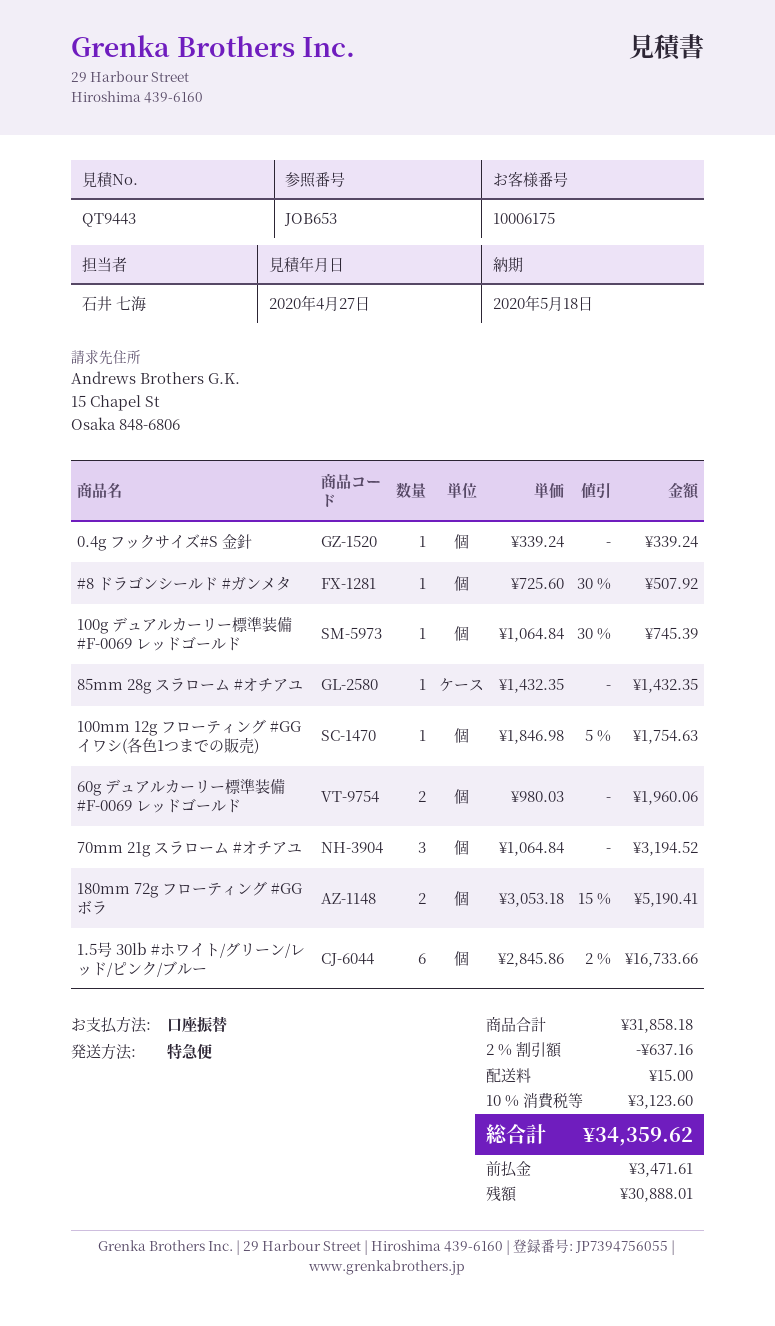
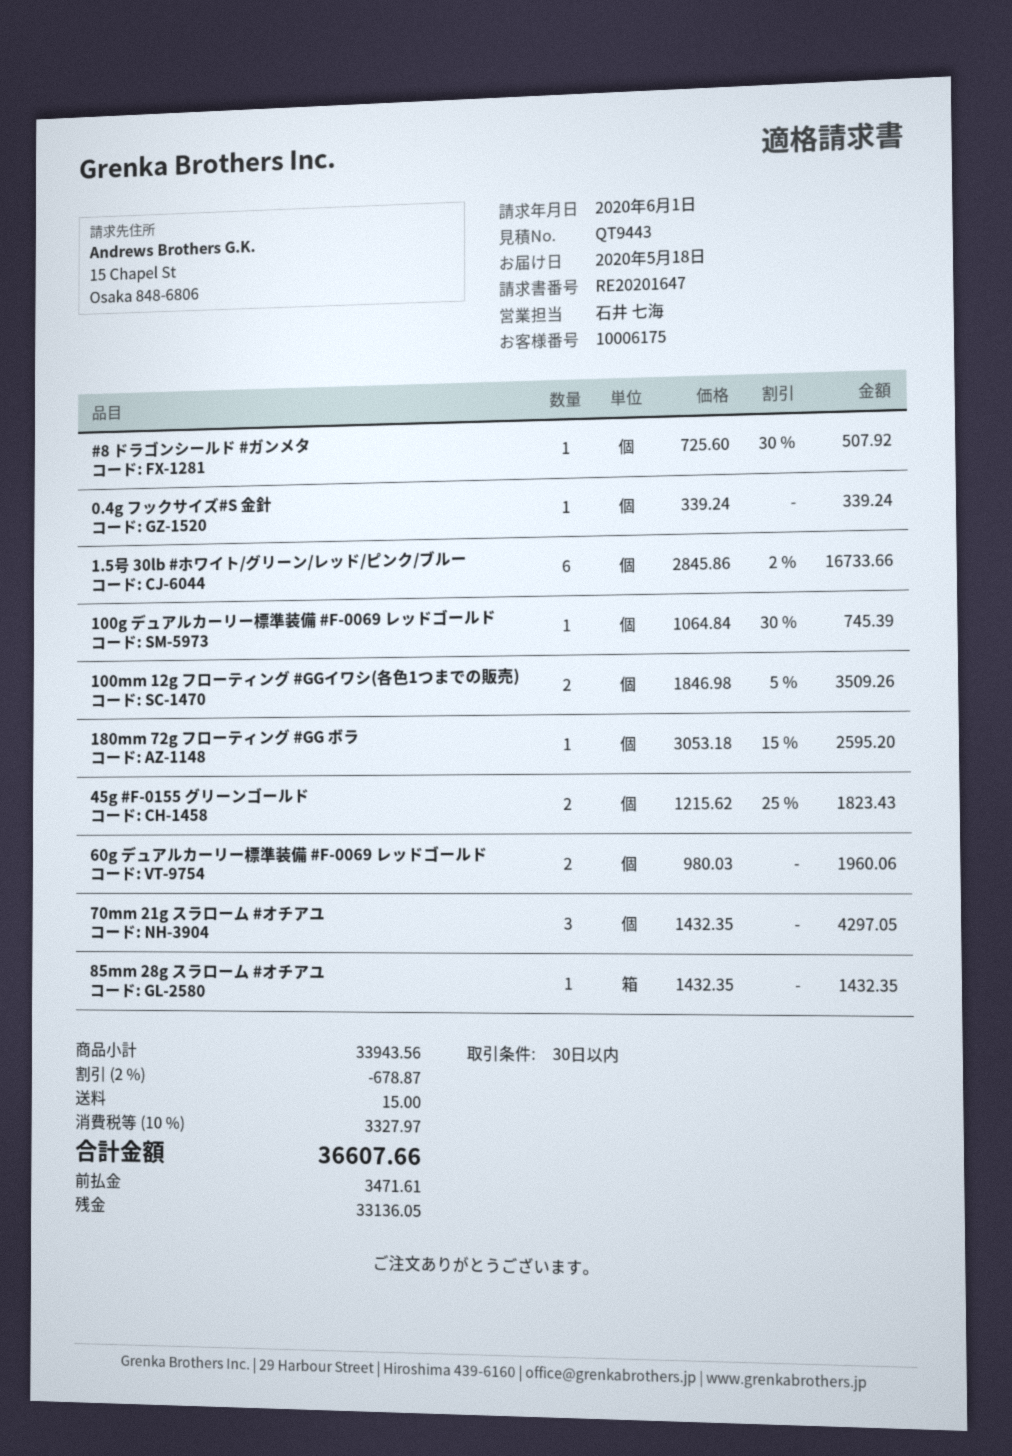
100mm 12g フローティング #GGイワシ(各色1つまでの販売): 1 x 1846.98 - 5% = 1754.63 -> 2 x 1846.98 - 5% = 3509.26
70mm 21g スラローム #オチアユ: 3 x 1064.84 = 3194.52 -> 3 x 1432.35 = 4297.05
180mm 72g フローティング #GG ボラ: 2 x 3053.18 - 15% = 5190.41 -> 1 x 3053.18 - 15% = 2595.20
45g #F-0155 グリーンゴールド: none -> 2 x 1215.62 - 25% = 1823.43
subtotal: 31858.18 -> 33943.56
discount: 2% = 637.16 -> 2% = 678.87
tax: 10% = 3123.60 -> 10% = 3327.97
total: 34359.62 -> 36607.66
balance: 30888.01 -> 33136.05

